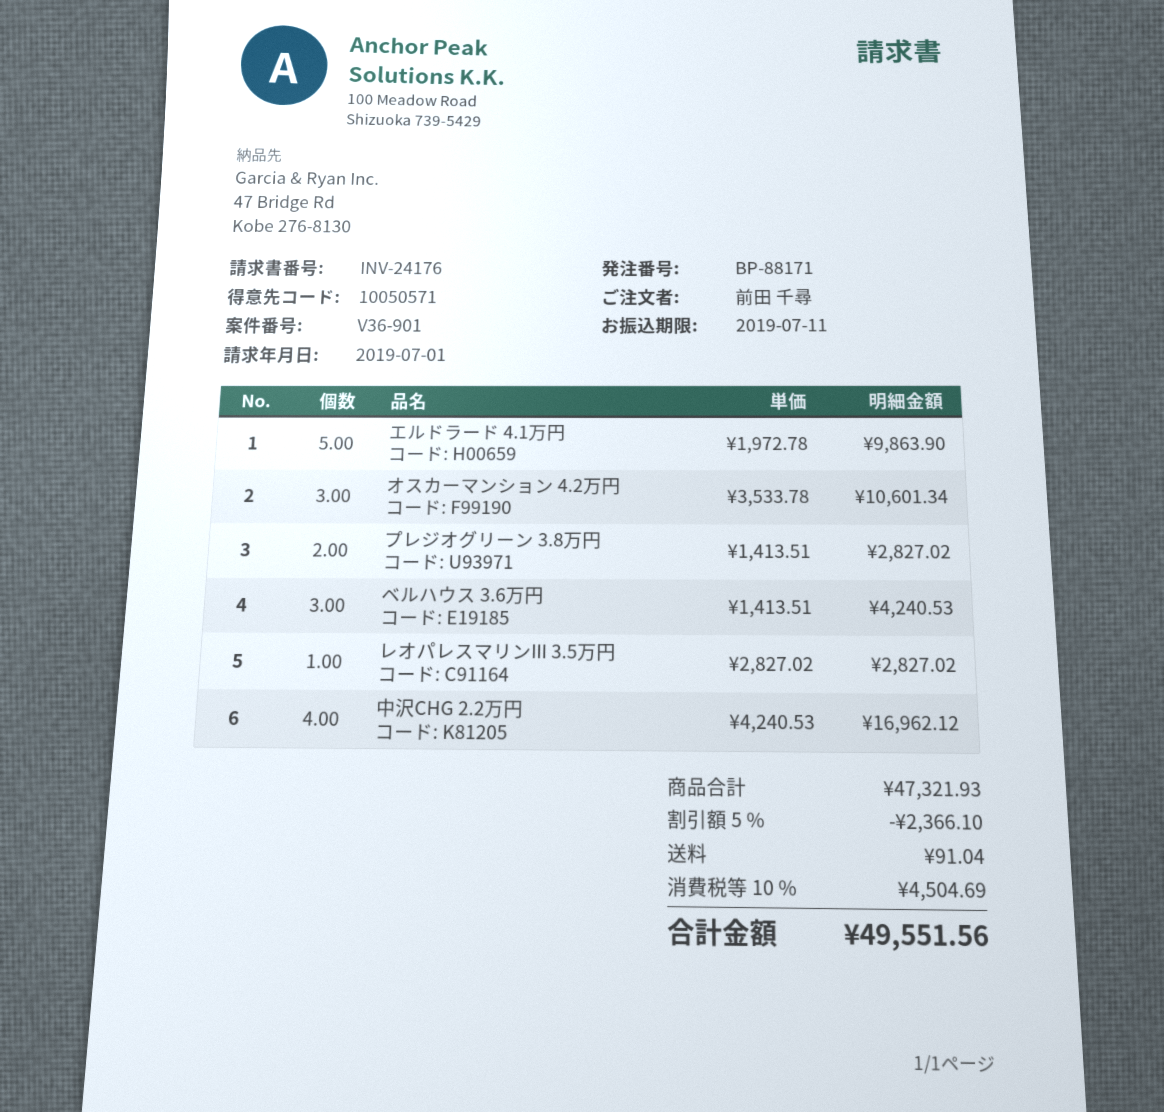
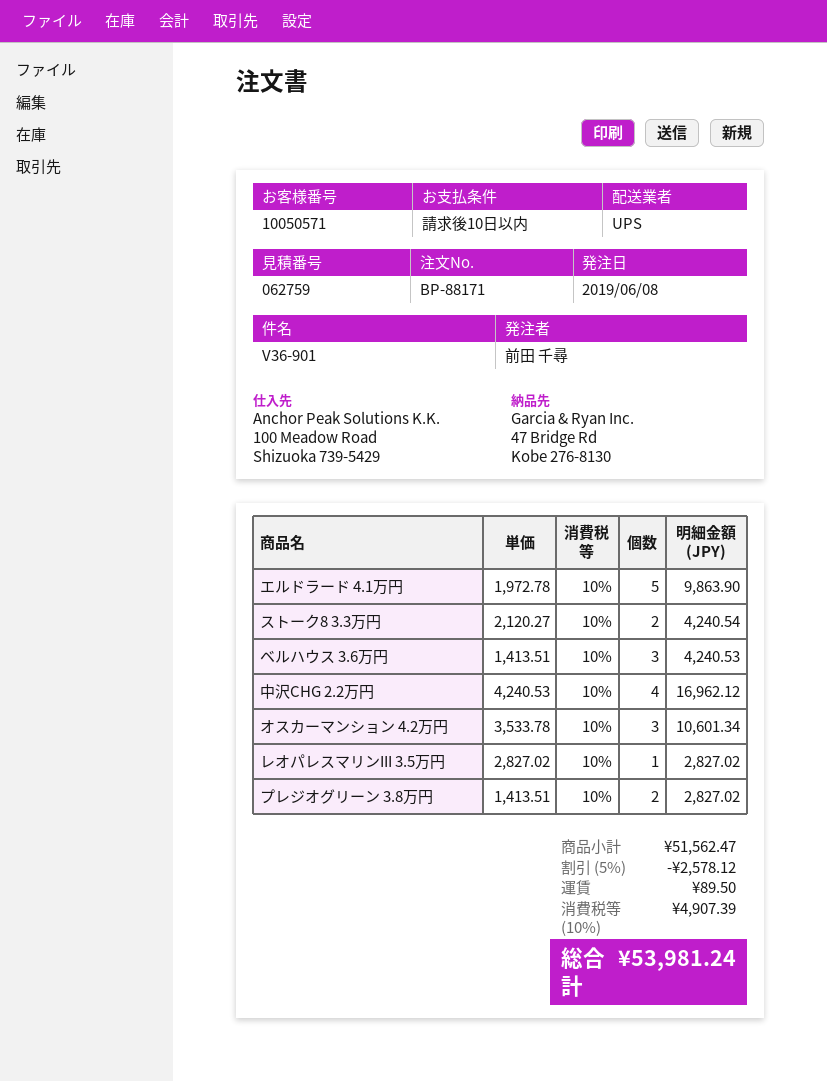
ストーク8 3.3万円: none -> 2 x 2120.27 = 4240.54
subtotal: 47321.93 -> 51562.47
discount: 5% = 2366.10 -> 5% = 2578.12
shipping: 91.04 -> 89.50
tax: 10% = 4504.69 -> 10% = 4907.39
total: 49551.56 -> 53981.24

